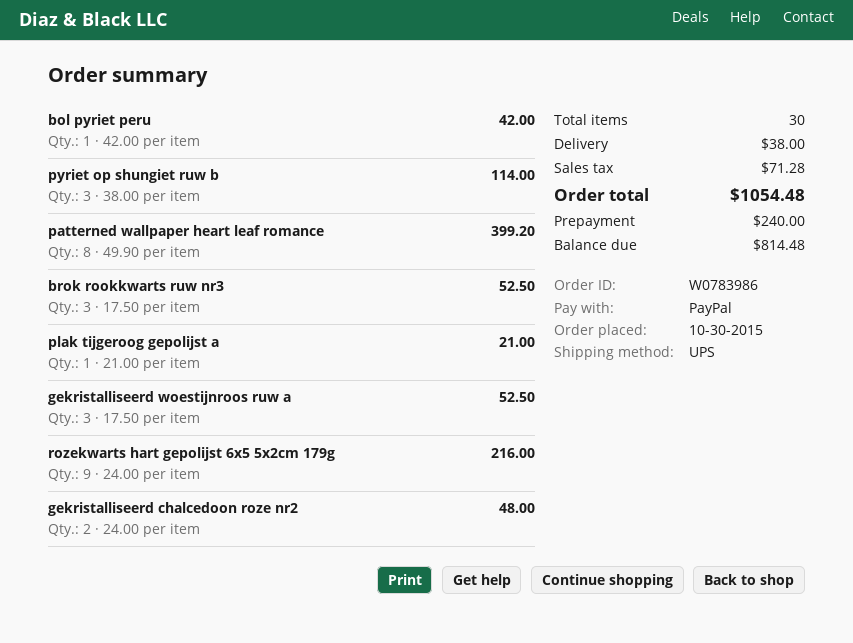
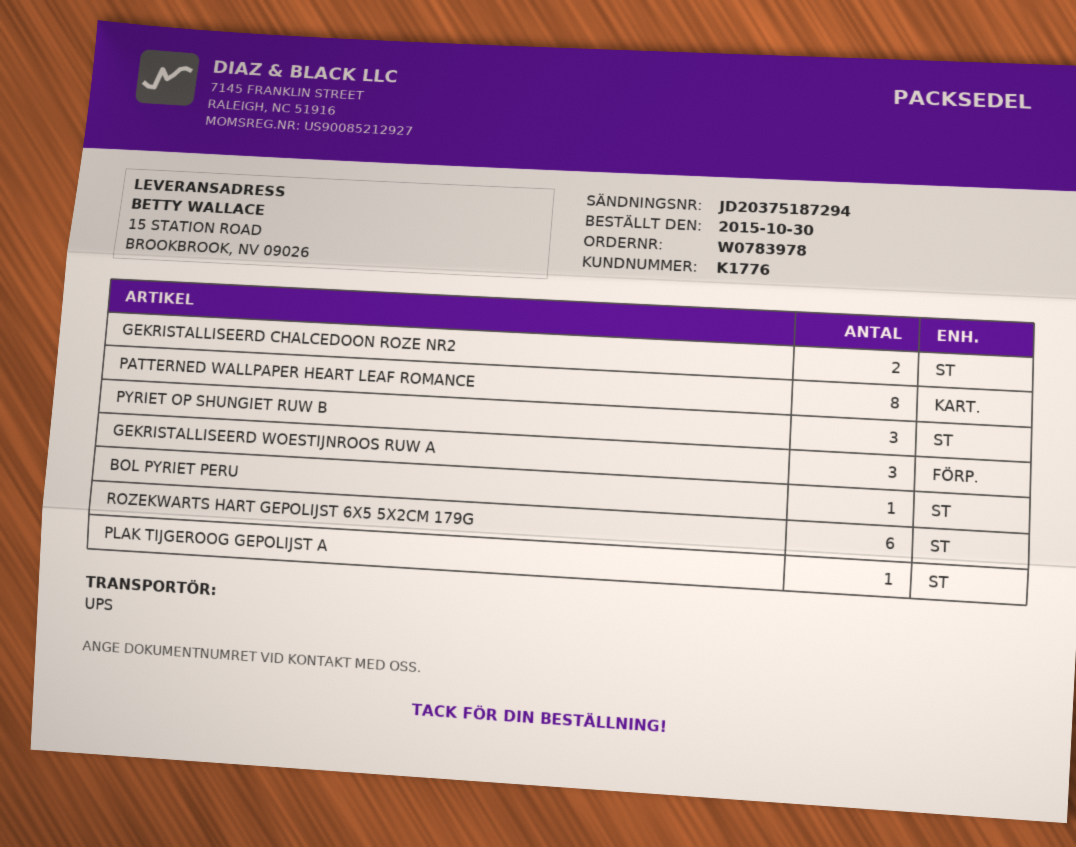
order number: W0783986 -> W0783978
brok rookkwarts ruw nr3: 3 -> none
rozekwarts hart gepolijst 6x5 5x2cm 179g: 9 -> 6

